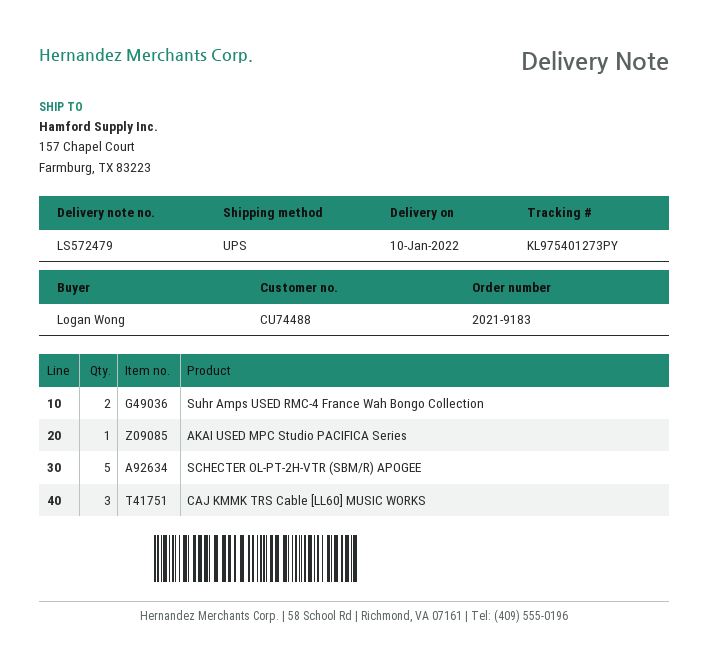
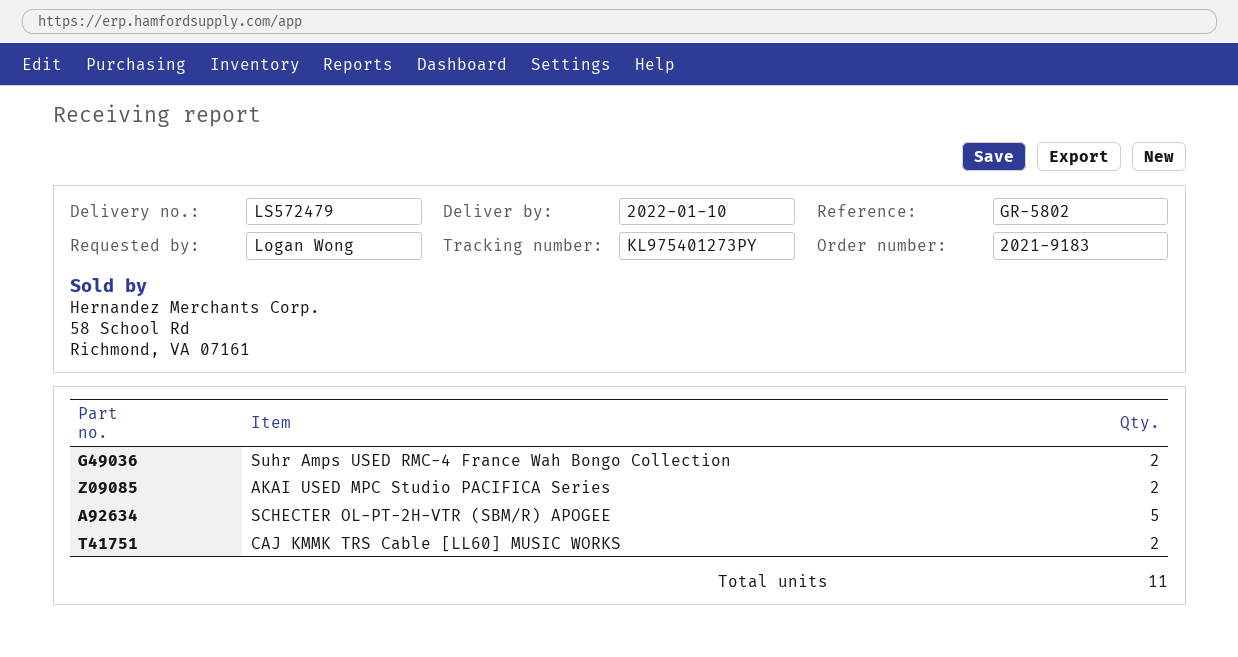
AKAI USED MPC Studio PACIFICA Series: 1 -> 2
CAJ KMMK TRS Cable [LL60] MUSIC WORKS: 3 -> 2

